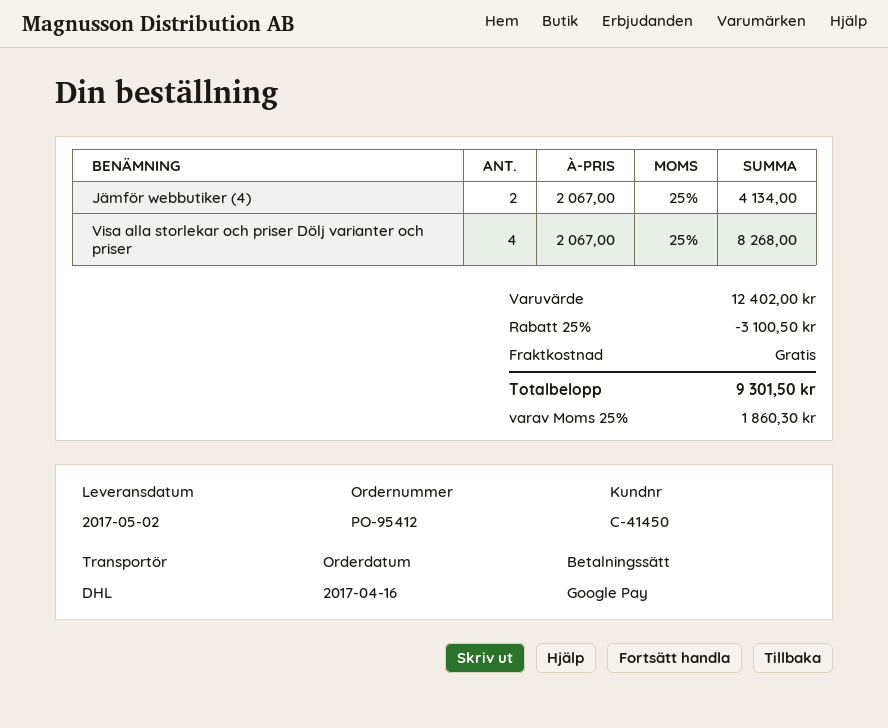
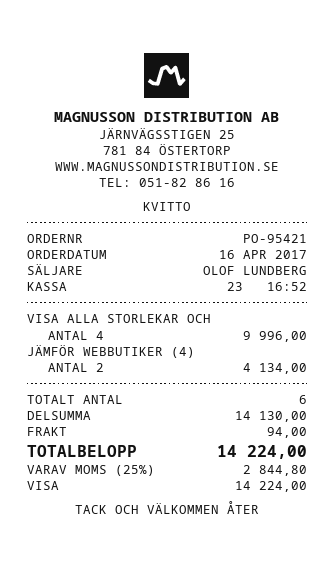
order number: PO-95412 -> PO-95421
payment method: Google Pay -> Visa
Visa alla storlekar och priser Dölj varianter och priser: 4 for 8268.00 -> 4 for 9996.00
subtotal: 12402.00 -> 14130.00
discount: 25% = 3100.50 -> none
shipping: 0.00 -> 94.00
tax: 25% = 1860.30 -> 25% = 2844.80
total: 9301.50 -> 14224.00

